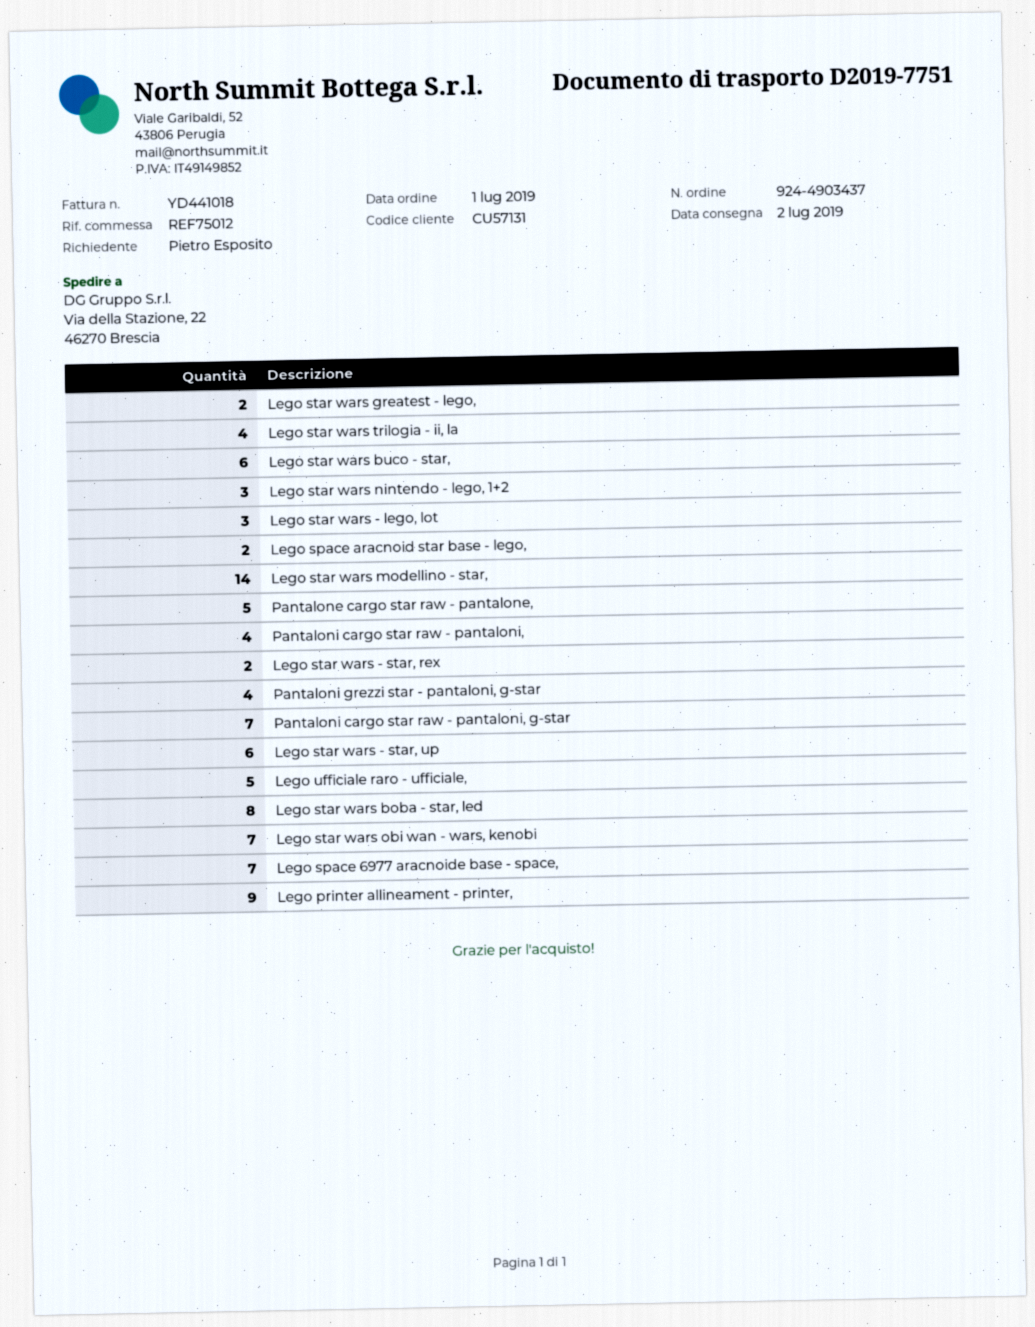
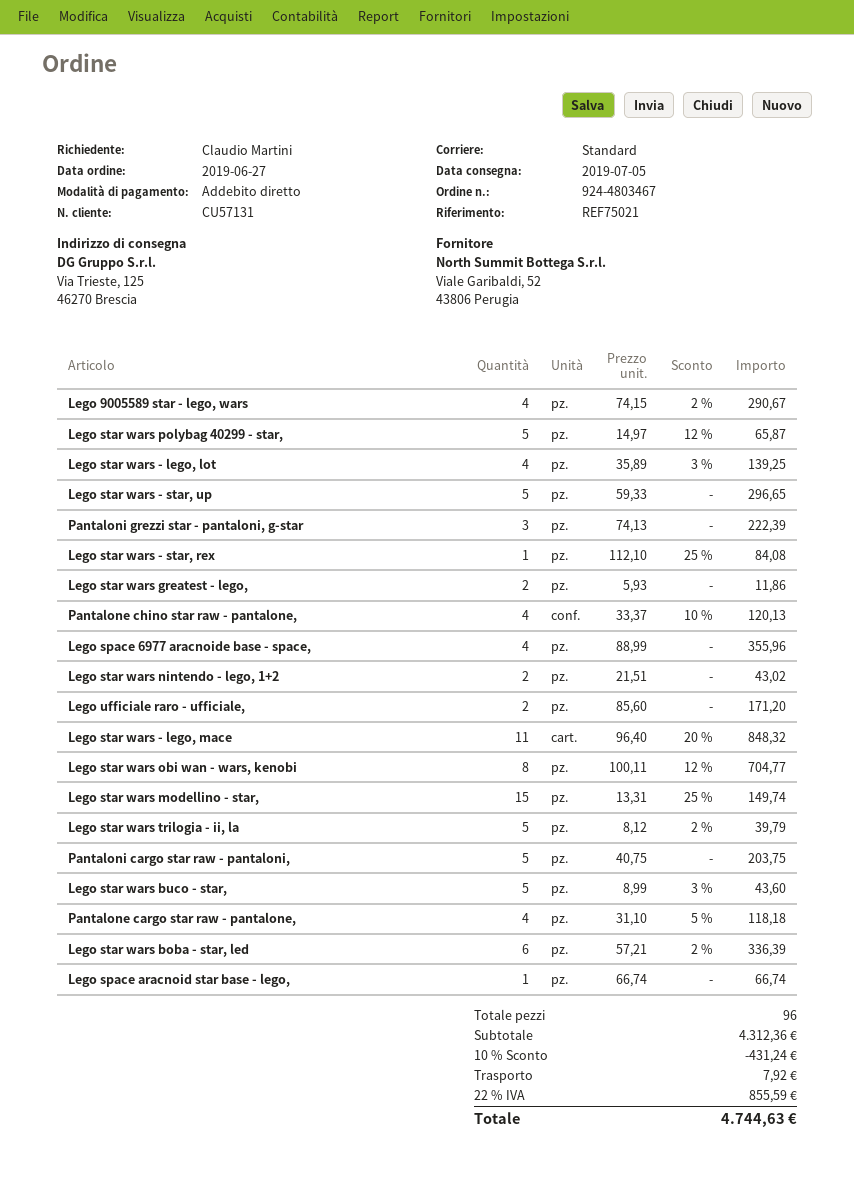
order number: 924-4903437 -> 924-4803467
order date: 2019-07-01 -> 2019-06-27
delivery date: 2019-07-02 -> 2019-07-05
reference: REF75012 -> REF75021
ordered by: Pietro Esposito -> Claudio Martini
ship to: Via della Stazione, 22, 46270 Brescia -> Via Trieste, 125, 46270 Brescia
Lego star wars trilogia - ii, la: 4 -> 5
Lego star wars buco - star,: 6 -> 5
Lego star wars nintendo - lego, 1+2: 3 -> 2
Lego star wars - lego, lot: 3 -> 4
Lego space aracnoid star base - lego,: 2 -> 1
Lego star wars modellino - star,: 14 -> 15
Pantalone cargo star raw - pantalone,: 5 -> 4
Pantaloni cargo star raw - pantaloni,: 4 -> 5
Lego star wars - star, rex: 2 -> 1
Pantaloni grezzi star - pantaloni, g-star: 4 -> 3
Pantaloni cargo star raw - pantaloni, g-star: 7 -> none
Lego star wars - star, up: 6 -> 5
Lego ufficiale raro - ufficiale,: 5 -> 2
Lego star wars boba - star, led: 8 -> 6
Lego star wars obi wan - wars, kenobi: 7 -> 8
Lego space 6977 aracnoide base - space,: 7 -> 4
Lego printer allineament - printer,: 9 -> none
Lego 9005589 star - lego, wars: none -> 4
Lego star wars polybag 40299 - star,: none -> 5
Pantalone chino star raw - pantalone,: none -> 4
Lego star wars - lego, mace: none -> 11

